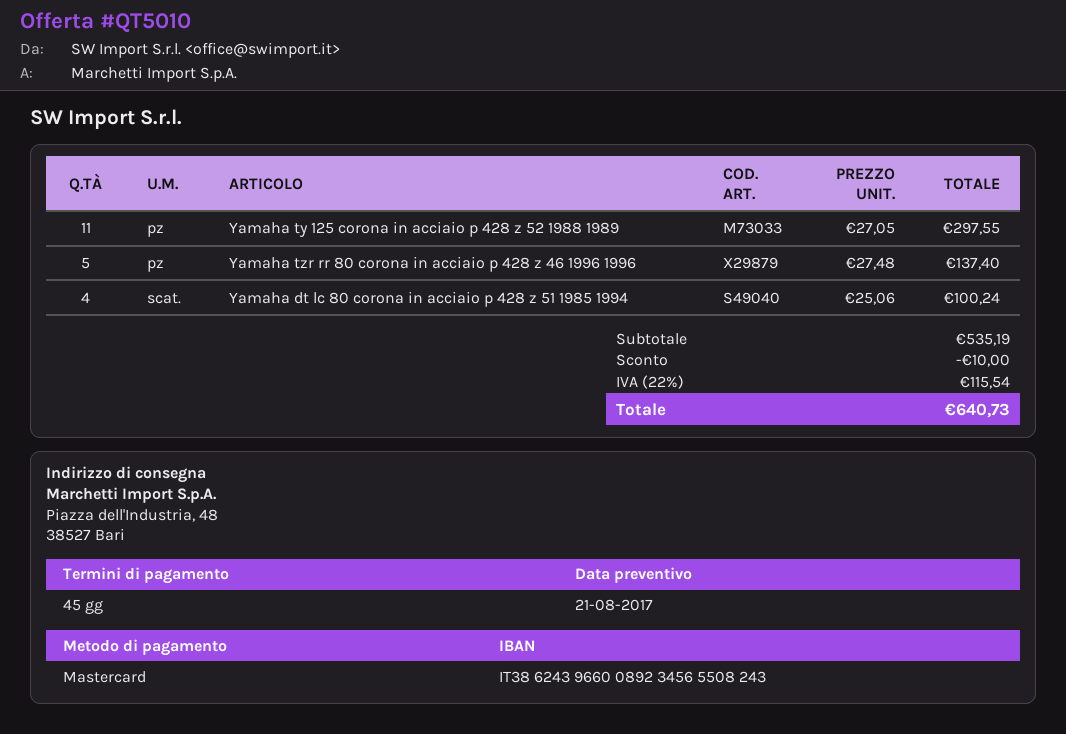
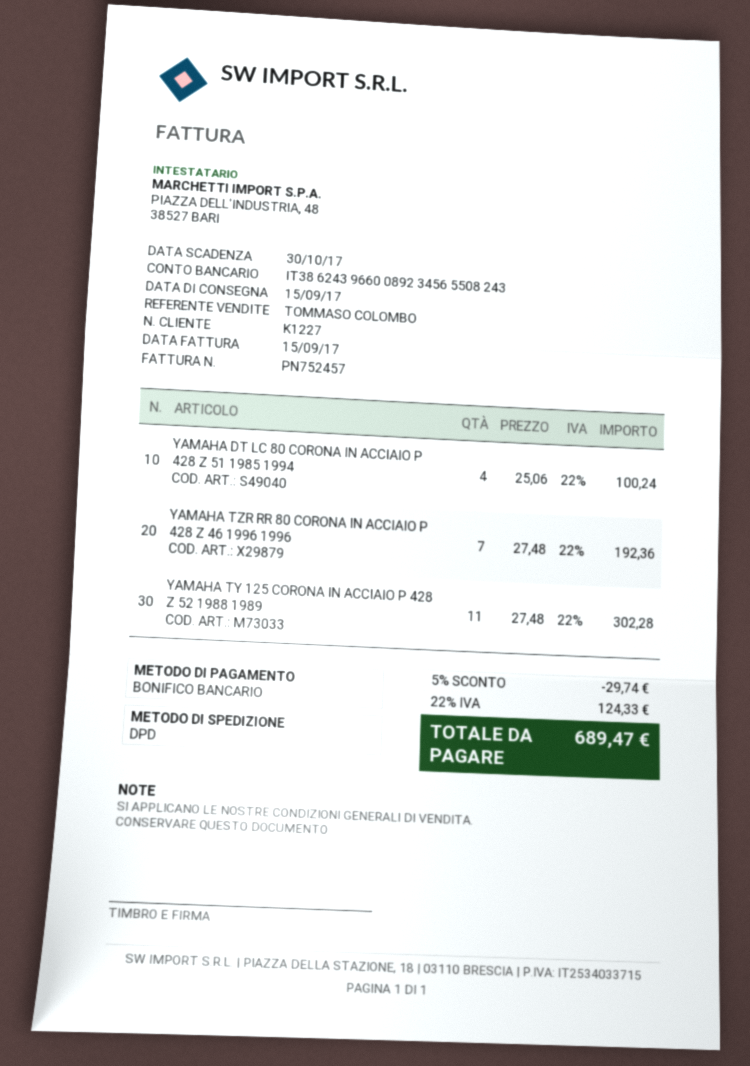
payment method: Mastercard -> bank transfer
Yamaha ty 125 corona in acciaio p 428 z 52 1988 1989: 11 x 27.05 = 297.55 -> 11 x 27.48 = 302.28
Yamaha tzr rr 80 corona in acciaio p 428 z 46 1996 1996: 5 x 27.48 = 137.40 -> 7 x 27.48 = 192.36
discount: 10.00 -> 29.74
tax: 22% = 115.54 -> 22% = 124.33
total: 640.73 -> 689.47

